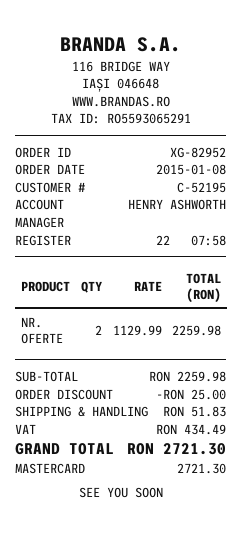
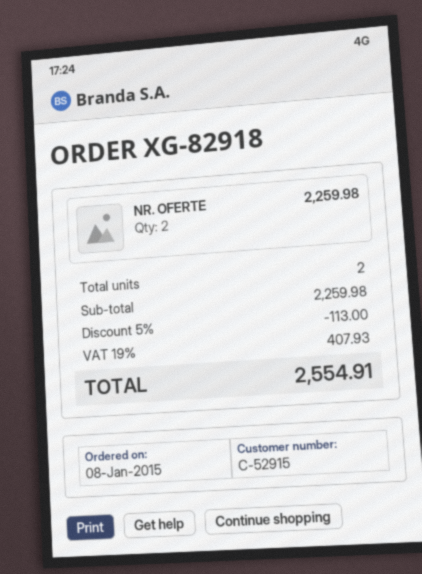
order number: XG-82952 -> XG-82918
customer number: C-52195 -> C-52915
discount: 25.00 -> 113.00
shipping: 51.83 -> none
tax: 434.49 -> 407.93
total: 2721.30 -> 2554.91

